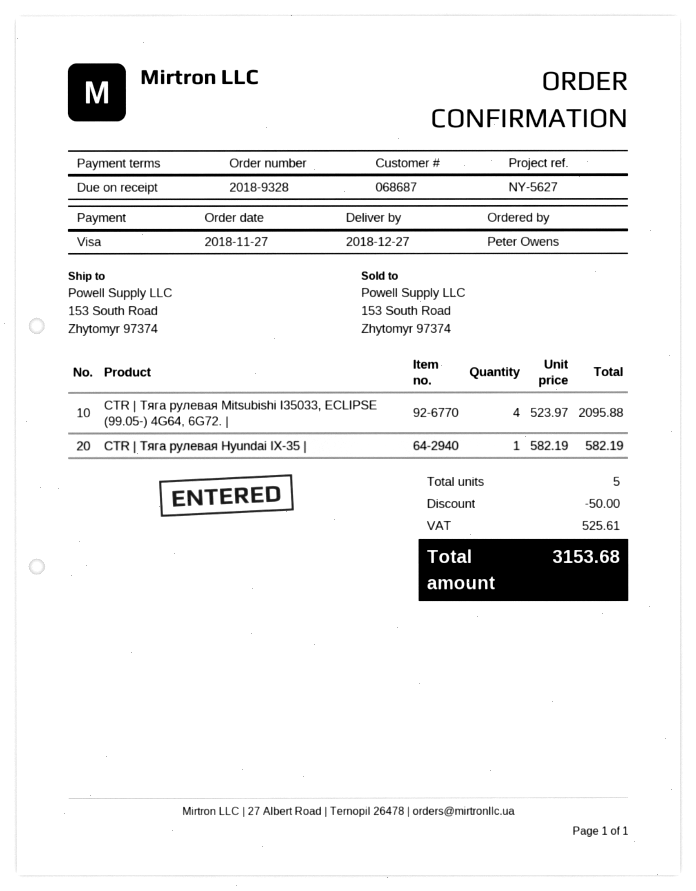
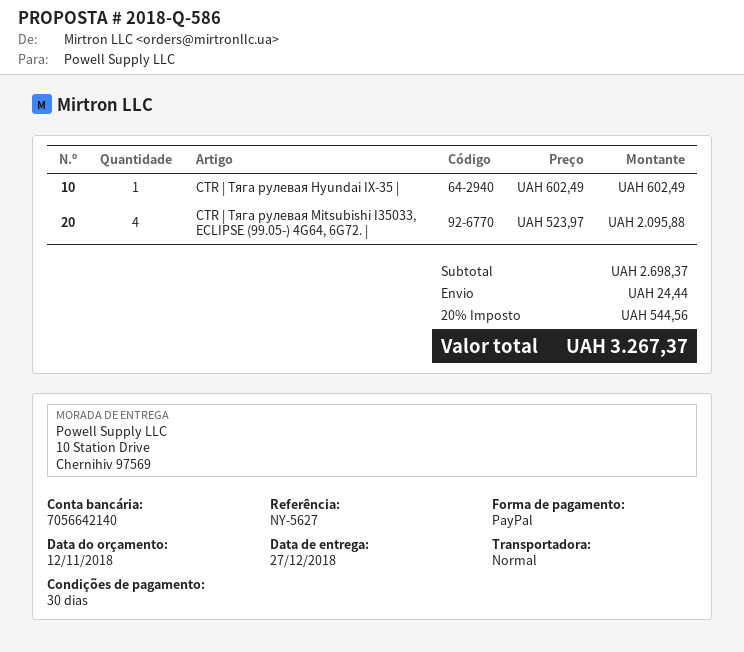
payment terms: on receipt -> 30 days
payment method: Visa -> PayPal
ship to: 153 South Road, Zhytomyr 97374 -> 10 Station Drive, Chernihiv 97569
CTR | Тяга рулевая Hyundai IX-35 |: 1 x 582.19 = 582.19 -> 1 x 602.49 = 602.49
discount: 50.00 -> none
shipping: none -> 24.44
tax: 525.61 -> 544.56
total: 3153.68 -> 3267.37

